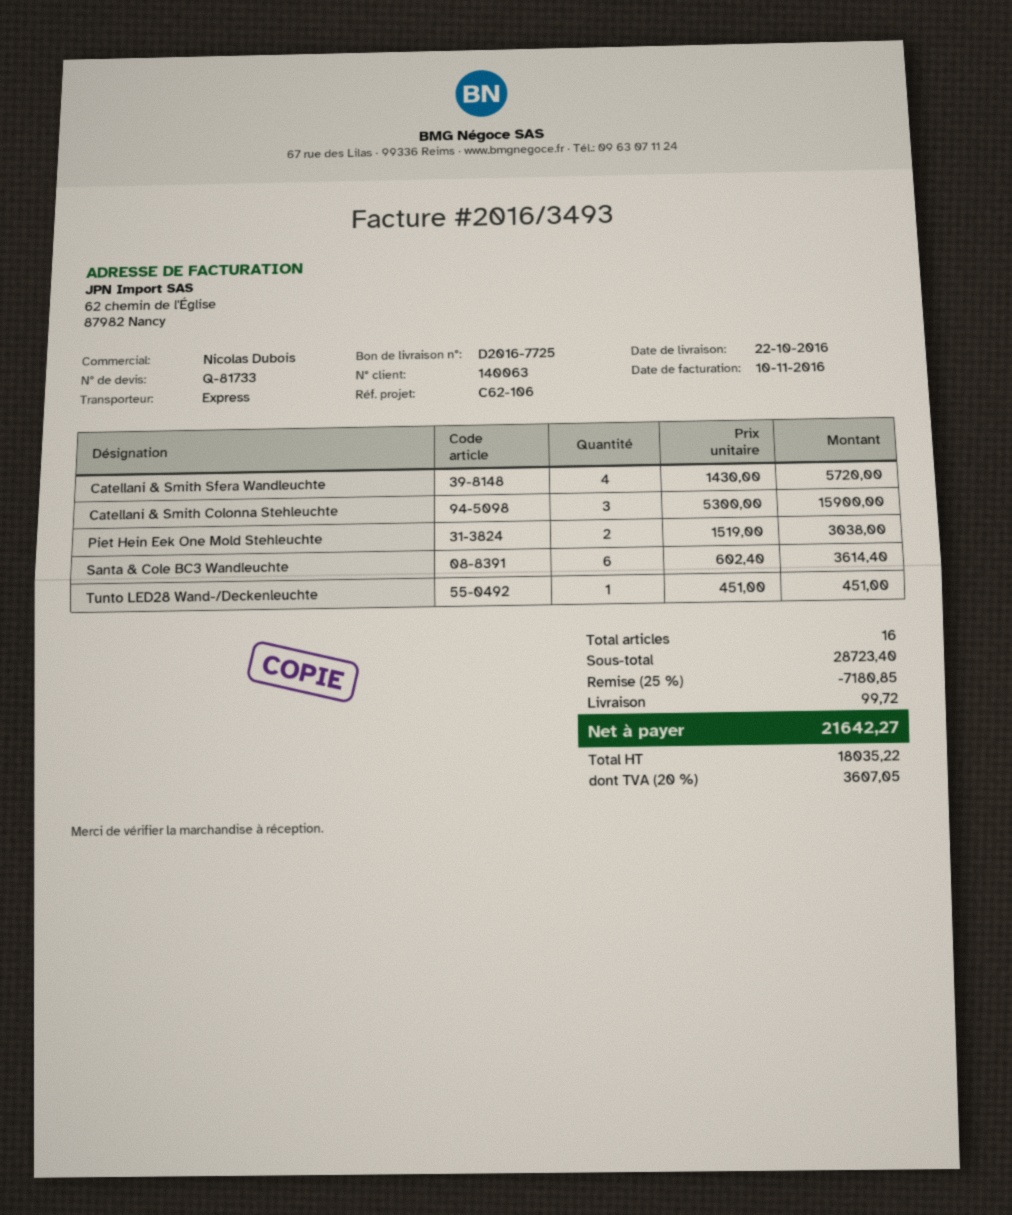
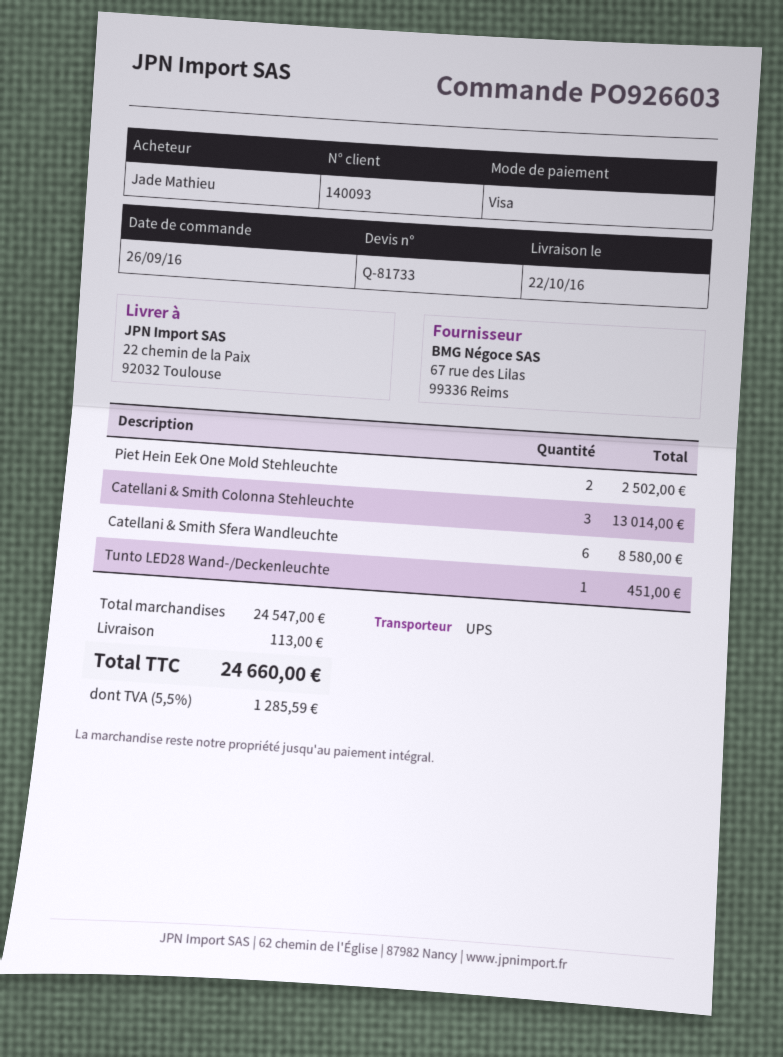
customer number: 140063 -> 140093
shipping method: express -> UPS
Catellani & Smith Sfera Wandleuchte: 4 for 5720.00 -> 6 for 8580.00
Catellani & Smith Colonna Stehleuchte: 3 for 15900.00 -> 3 for 13014.00
Piet Hein Eek One Mold Stehleuchte: 2 for 3038.00 -> 2 for 2502.00
Santa & Cole BC3 Wandleuchte: 6 for 3614.40 -> none
subtotal: 28723.40 -> 24547.00
discount: 25% = 7180.85 -> none
shipping: 99.72 -> 113.00
tax: 20% = 3607.05 -> 5.5% = 1285.59
total: 21642.27 -> 24660.00

